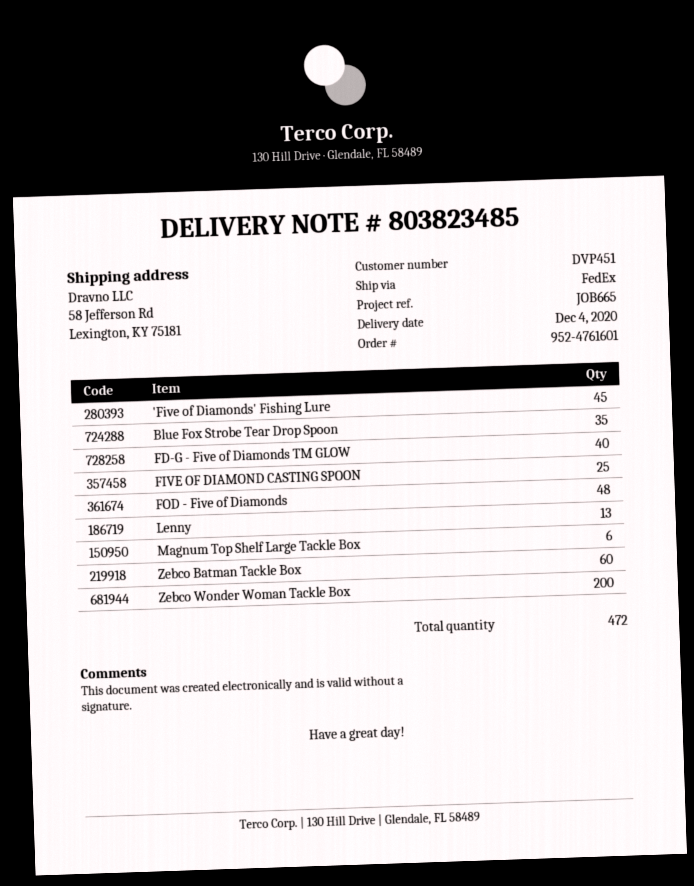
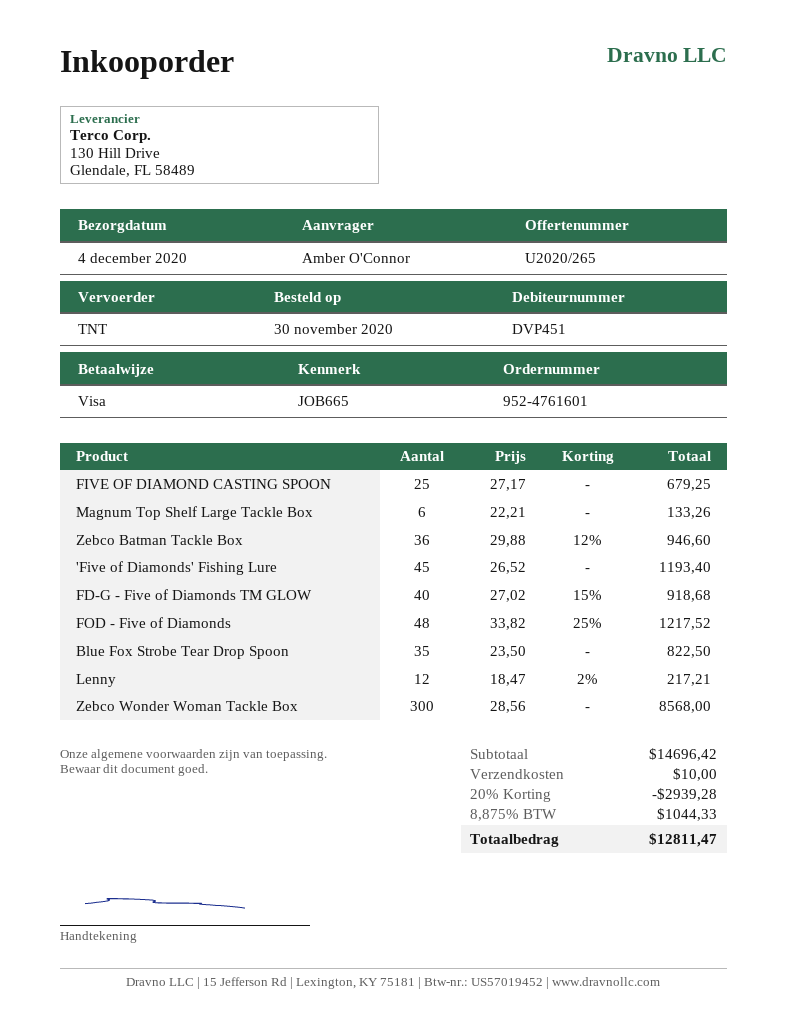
shipping method: FedEx -> TNT
Lenny: 13 -> 12
Zebco Batman Tackle Box: 60 -> 36
Zebco Wonder Woman Tackle Box: 200 -> 300

